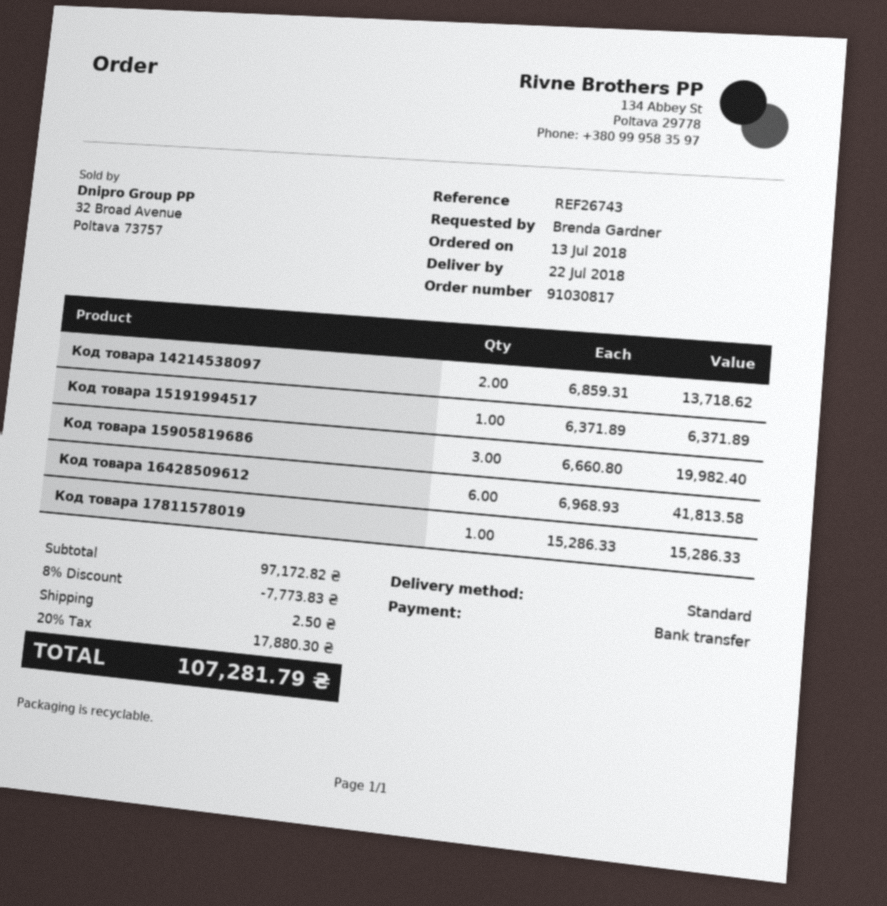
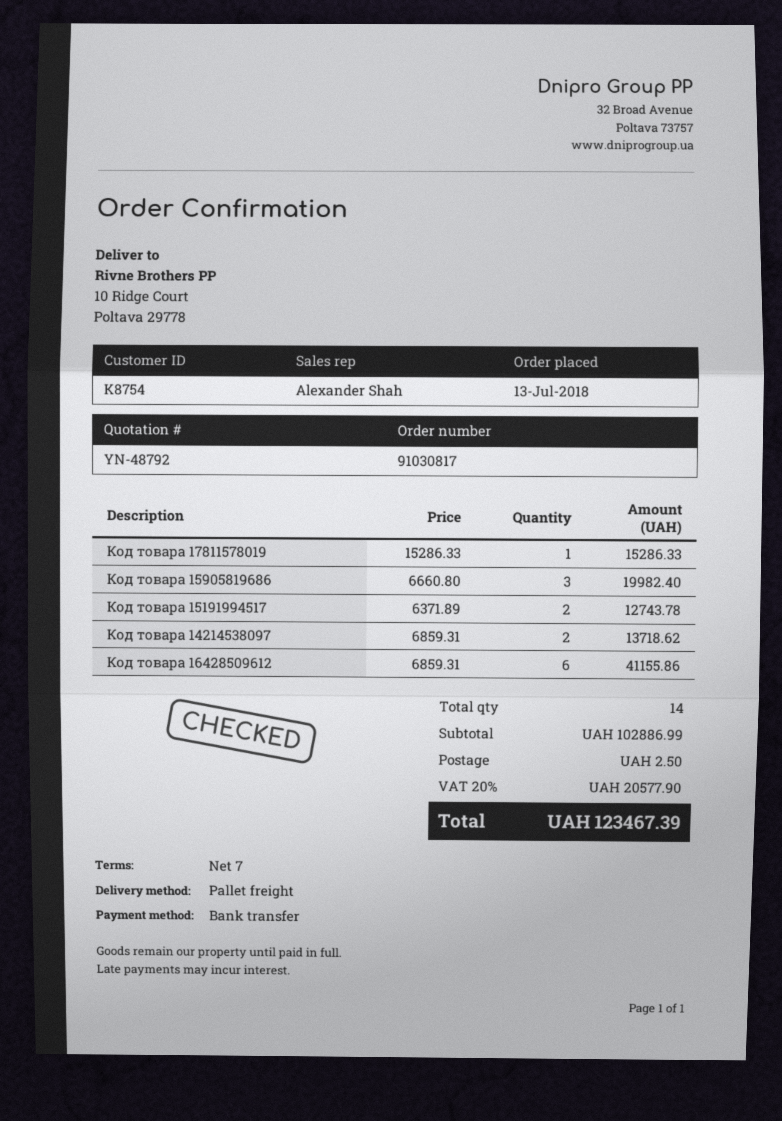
shipping method: standard -> pallet freight
Код товара 15191994517: 1 x 6371.89 = 6371.89 -> 2 x 6371.89 = 12743.78
Код товара 16428509612: 6 x 6968.93 = 41813.58 -> 6 x 6859.31 = 41155.86
subtotal: 97172.82 -> 102886.99
discount: 8% = 7773.83 -> none
tax: 20% = 17880.30 -> 20% = 20577.90
total: 107281.79 -> 123467.39

